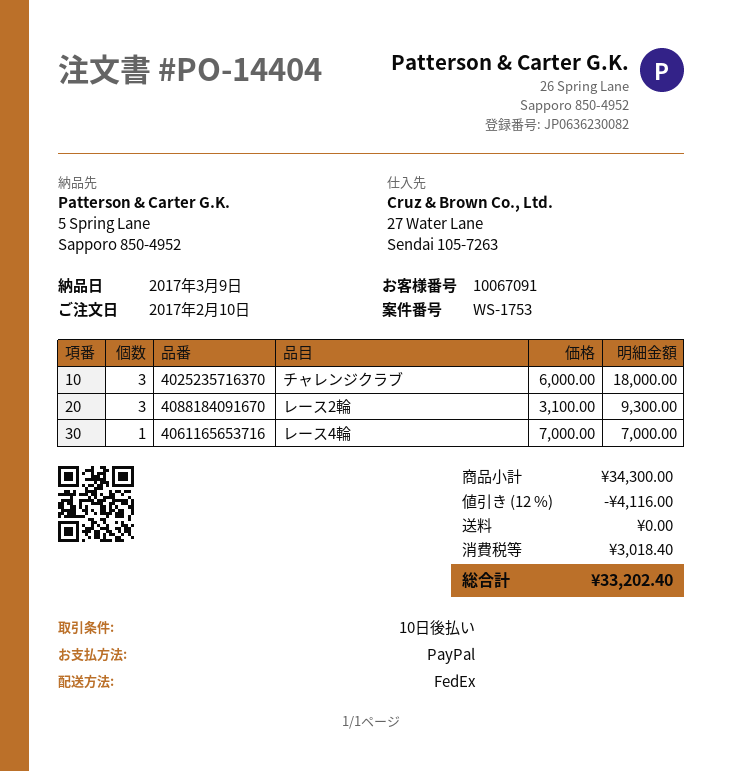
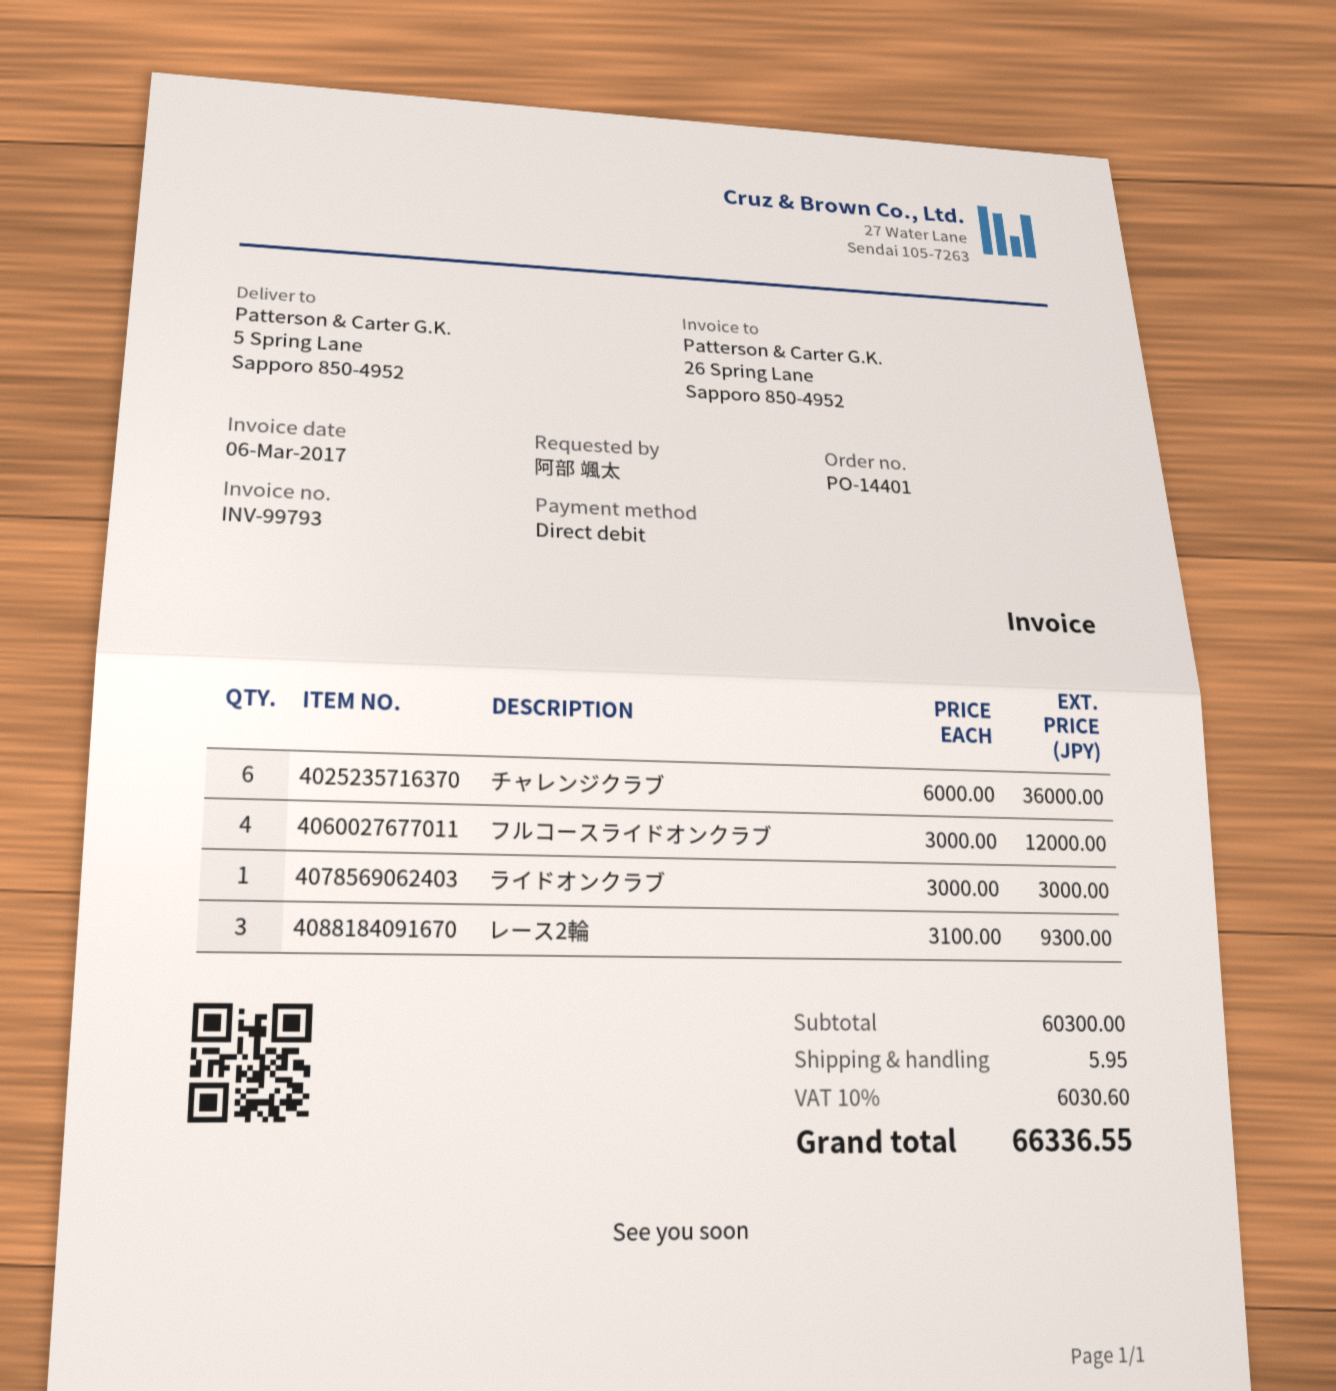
order number: PO-14404 -> PO-14401
payment method: PayPal -> direct debit
チャレンジクラブ: 3 x 6000.00 = 18000.00 -> 6 x 6000.00 = 36000.00
レース4輪: 1 x 7000.00 = 7000.00 -> none
フルコースライドオンクラブ: none -> 4 x 3000.00 = 12000.00
ライドオンクラブ: none -> 1 x 3000.00 = 3000.00
subtotal: 34300.00 -> 60300.00
discount: 12% = 4116.00 -> none
shipping: 0.00 -> 5.95
tax: 3018.40 -> 6030.60
total: 33202.40 -> 66336.55

